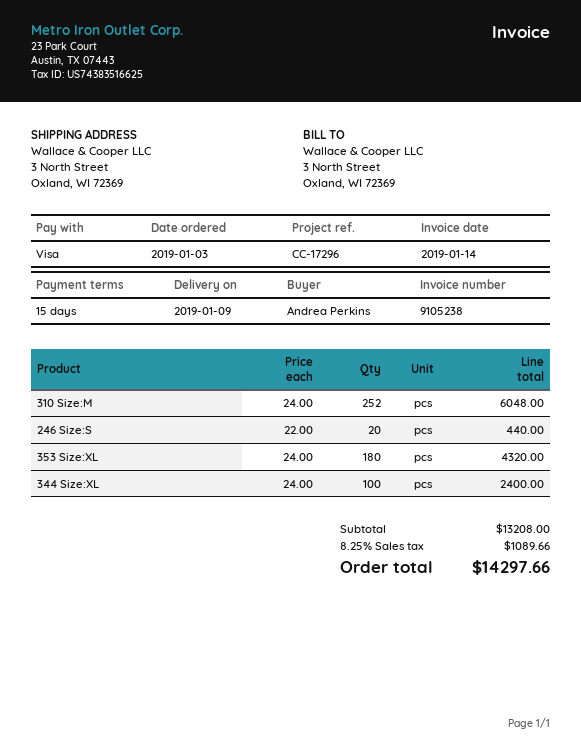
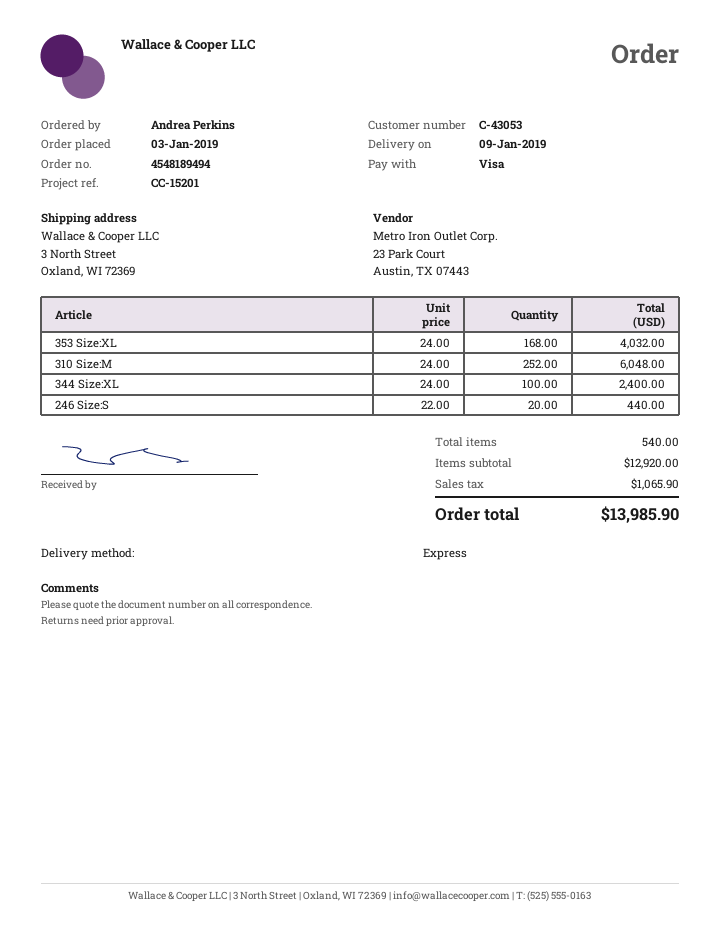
reference: CC-17296 -> CC-15201
353 Size:XL: 180 x 24.00 = 4320.00 -> 168 x 24.00 = 4032.00
subtotal: 13208.00 -> 12920.00
tax: 1089.66 -> 1065.90
total: 14297.66 -> 13985.90

